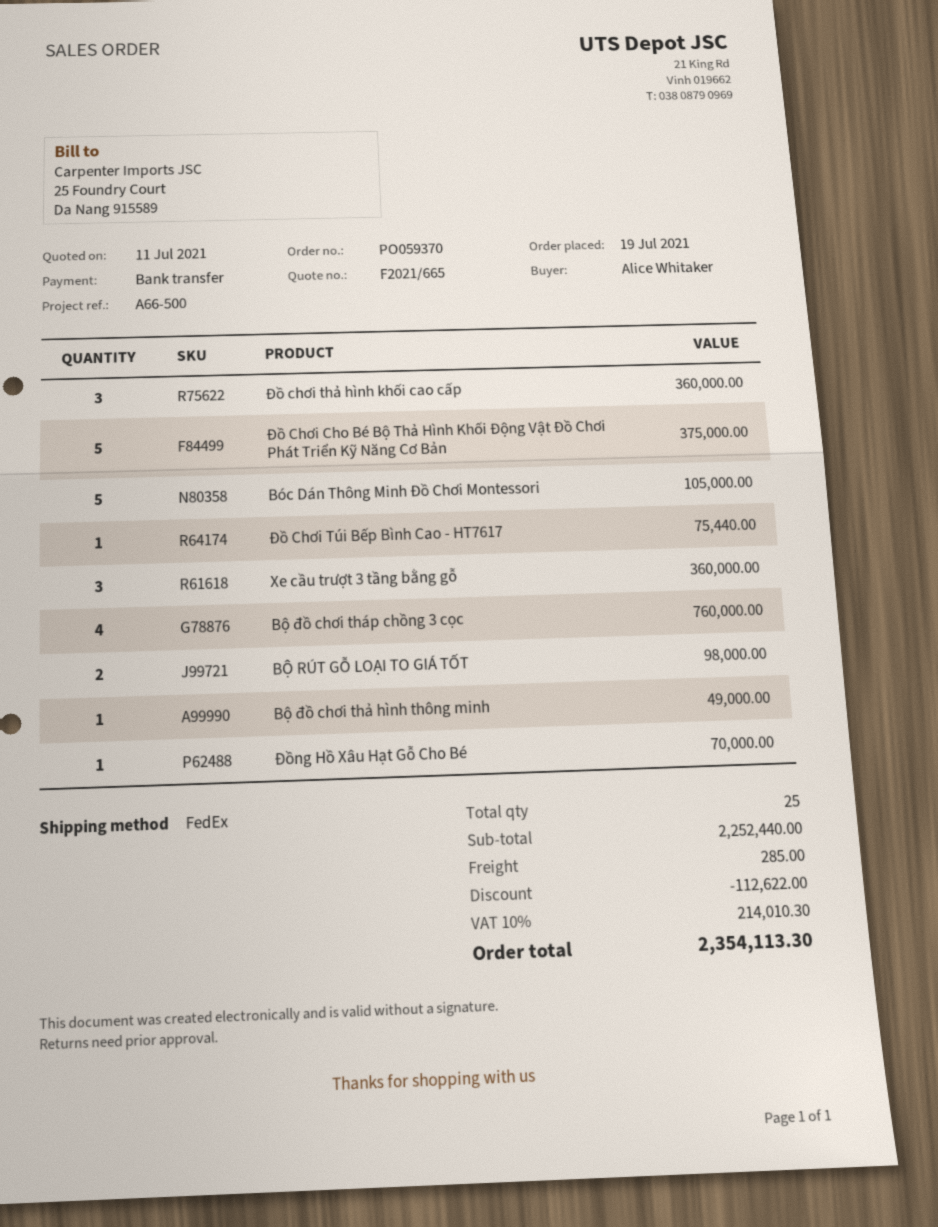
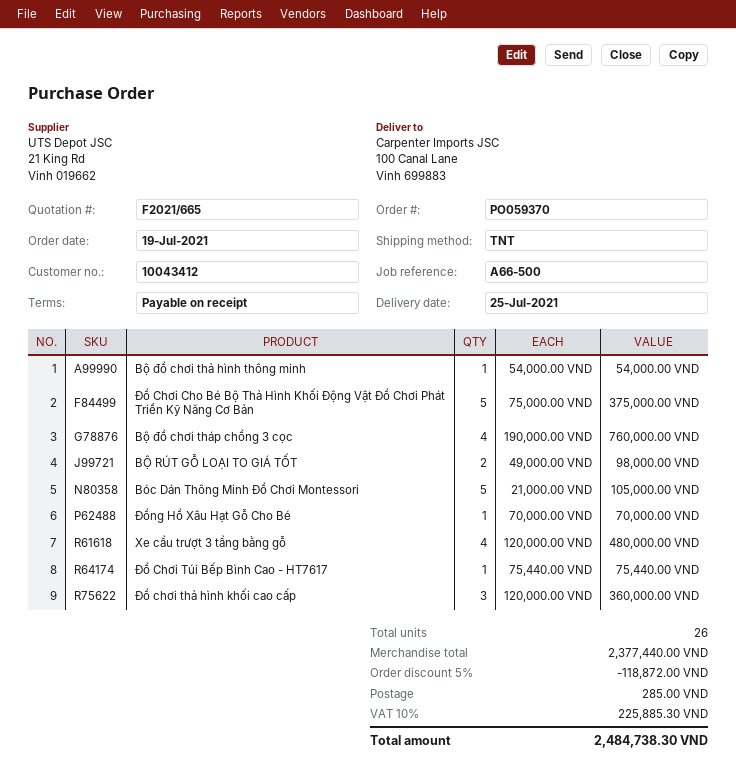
shipping method: FedEx -> TNT
Xe cầu trượt 3 tầng bằng gỗ: 3 for 360000.00 -> 4 for 480000.00
Bộ đồ chơi thả hình thông minh: 1 for 49000.00 -> 1 for 54000.00
total quantity: 25 -> 26
subtotal: 2252440.00 -> 2377440.00
discount: 112622.00 -> 118872.00
tax: 10% = 214010.30 -> 10% = 225885.30
total: 2354113.30 -> 2484738.30

